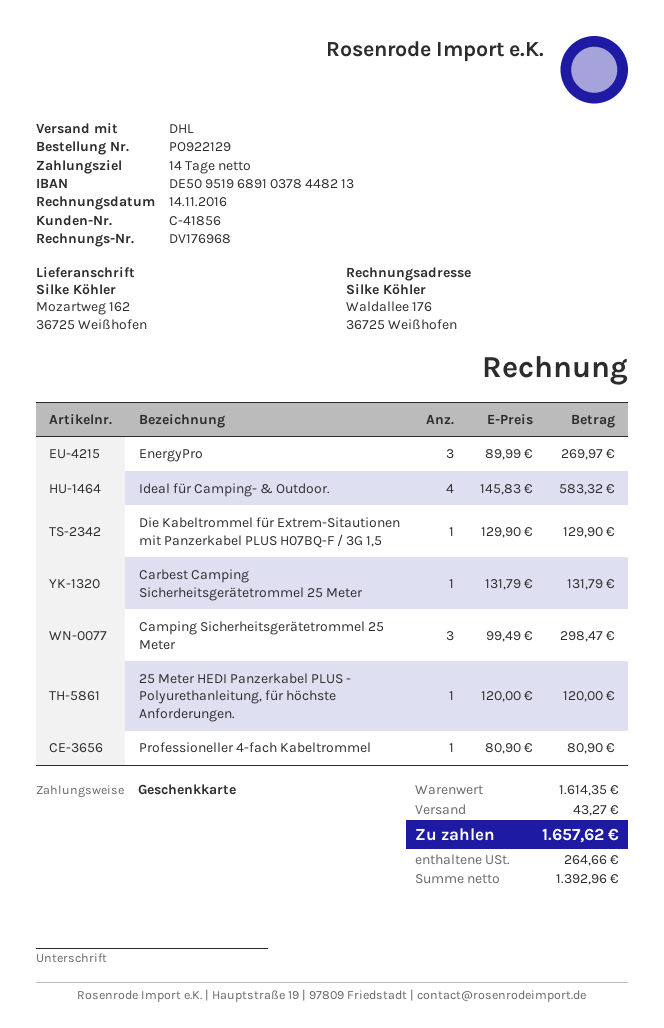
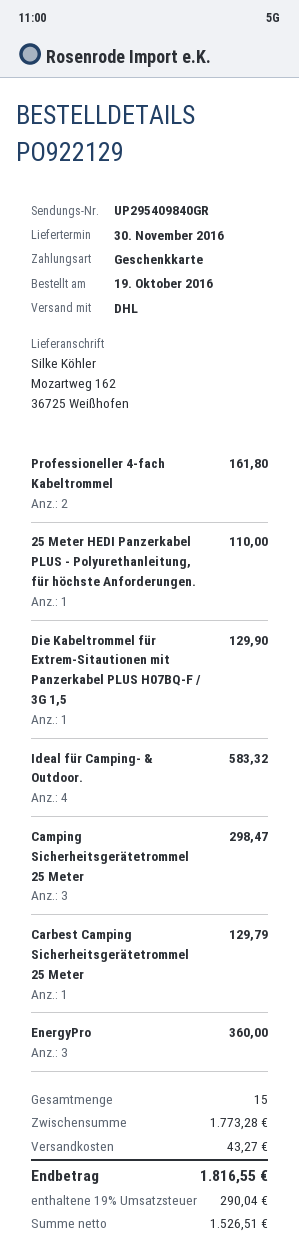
EnergyPro: 3 for 269.97 -> 3 for 360.00
Carbest Camping Sicherheitsgerätetrommel 25 Meter: 1 for 131.79 -> 1 for 129.79
25 Meter HEDI Panzerkabel PLUS - Polyurethanleitung, für höchste Anforderungen.: 1 for 120.00 -> 1 for 110.00
Professioneller 4-fach Kabeltrommel: 1 for 80.90 -> 2 for 161.80
subtotal: 1614.35 -> 1773.28
net: 1392.96 -> 1526.51
tax: 264.66 -> 290.04
total: 1657.62 -> 1816.55

